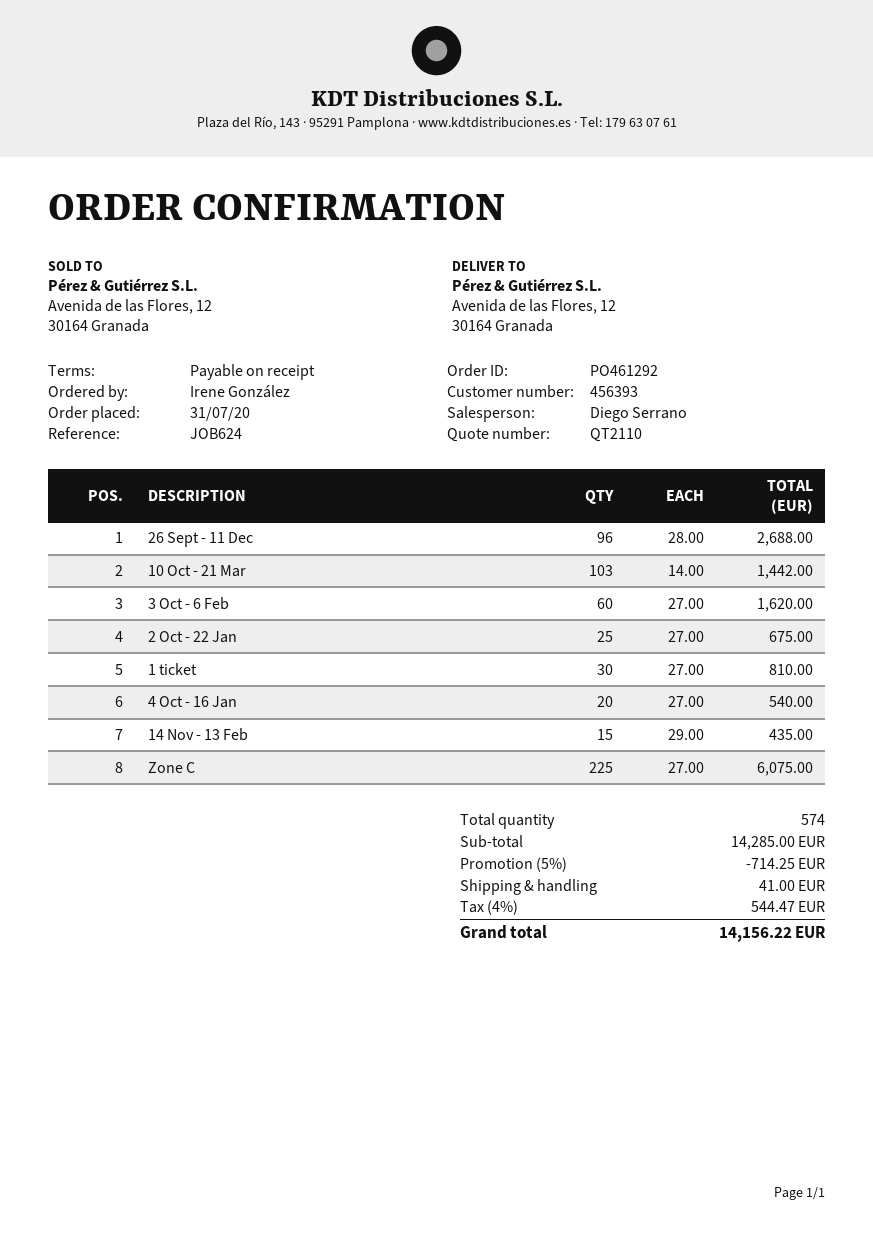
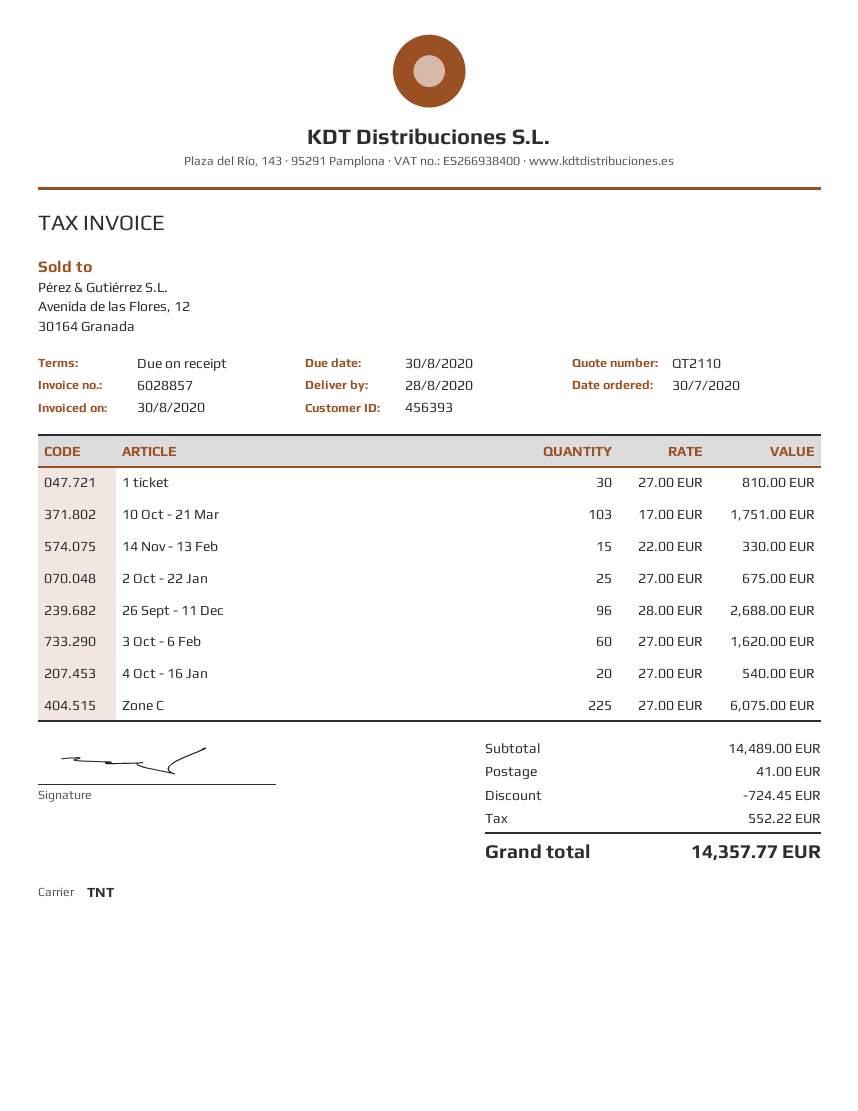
order date: 2020-07-31 -> 2020-07-30
10 Oct - 21 Mar: 103 x 14.00 = 1442.00 -> 103 x 17.00 = 1751.00
14 Nov - 13 Feb: 15 x 29.00 = 435.00 -> 15 x 22.00 = 330.00
subtotal: 14285.00 -> 14489.00
discount: 714.25 -> 724.45
tax: 544.47 -> 552.22
total: 14156.22 -> 14357.77

